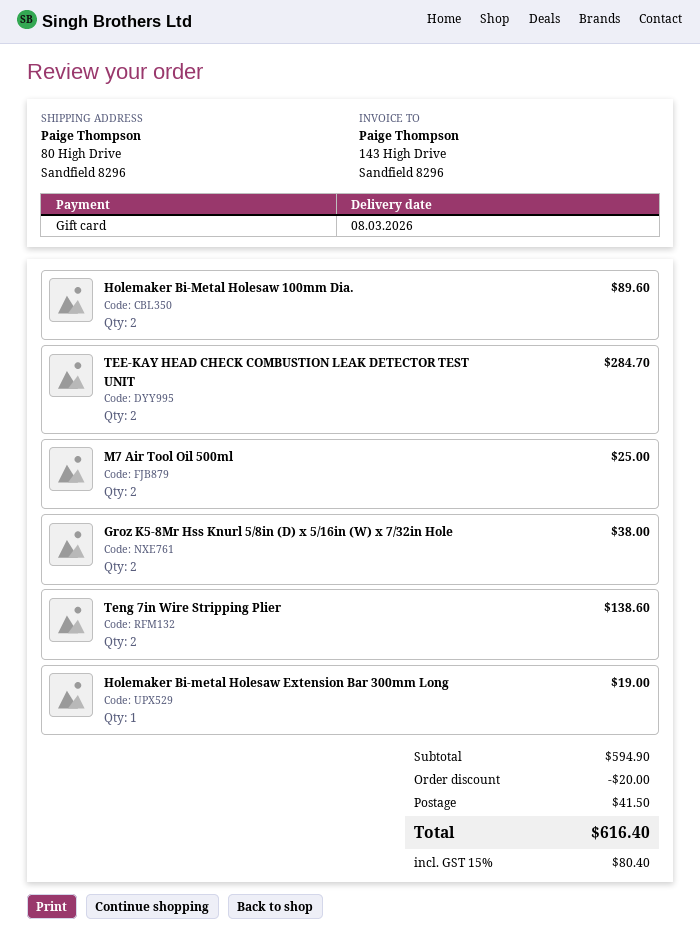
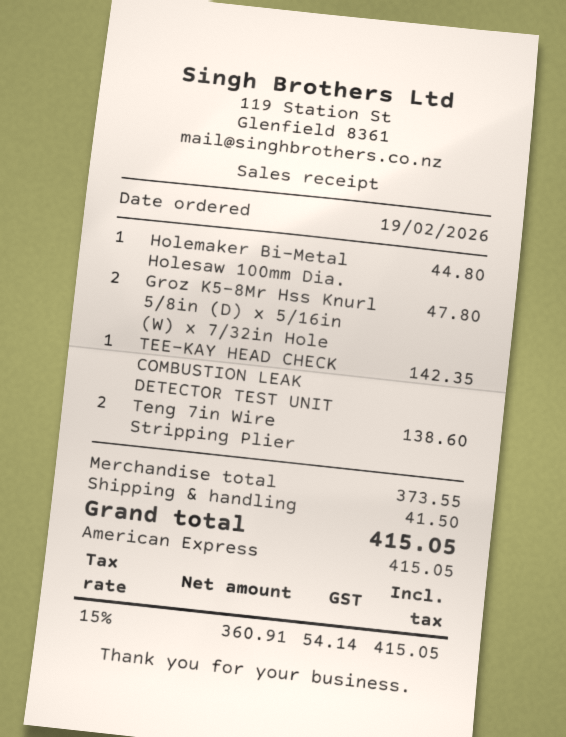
payment method: gift card -> American Express
Holemaker Bi-Metal Holesaw 100mm Dia.: 2 for 89.60 -> 1 for 44.80
TEE-KAY HEAD CHECK COMBUSTION LEAK DETECTOR TEST UNIT: 2 for 284.70 -> 1 for 142.35
M7 Air Tool Oil 500ml: 2 for 25.00 -> none
Groz K5-8Mr Hss Knurl 5/8in (D) x 5/16in (W) x 7/32in Hole: 2 for 38.00 -> 2 for 47.80
Holemaker Bi-metal Holesaw Extension Bar 300mm Long: 1 for 19.00 -> none
subtotal: 594.90 -> 373.55
discount: 20.00 -> none
tax: 15% = 80.40 -> 15% = 54.14
total: 616.40 -> 415.05

